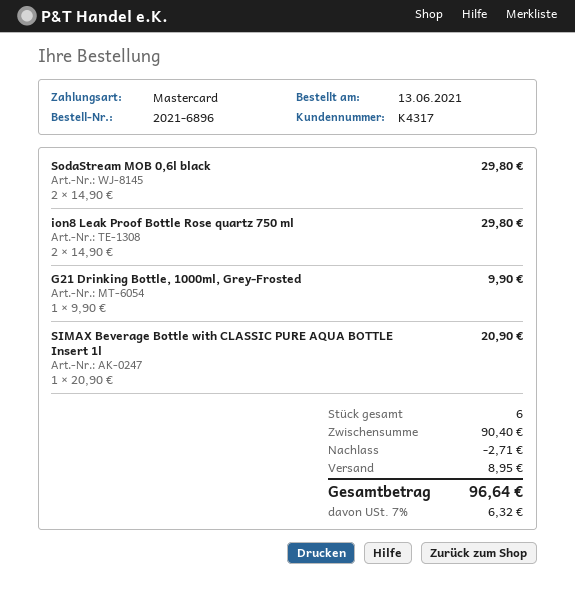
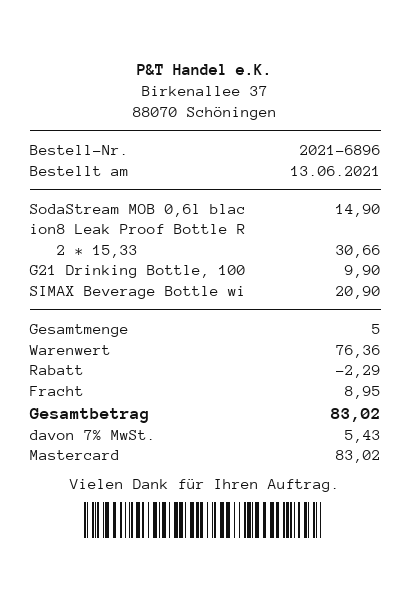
SodaStream MOB 0,6l black: 2 x 14.90 = 29.80 -> 1 x 14.90 = 14.90
ion8 Leak Proof Bottle Rose quartz 750 ml: 2 x 14.90 = 29.80 -> 2 x 15.33 = 30.66
total quantity: 6 -> 5
subtotal: 90.40 -> 76.36
discount: 2.71 -> 2.29
tax: 7% = 6.32 -> 7% = 5.43
total: 96.64 -> 83.02

